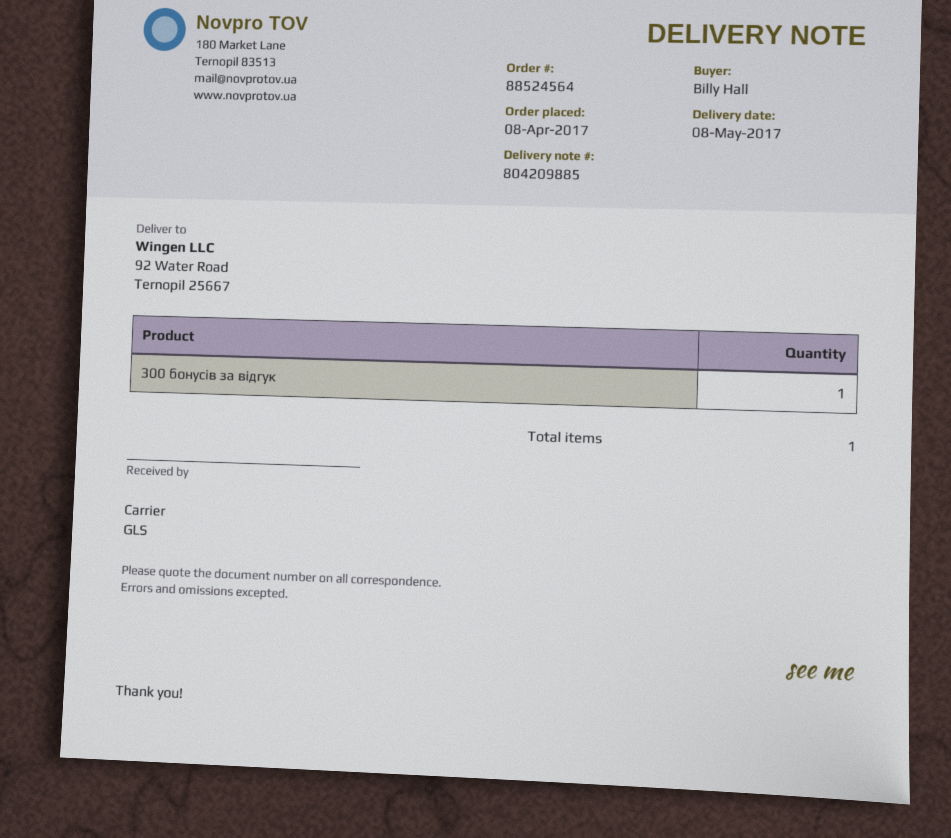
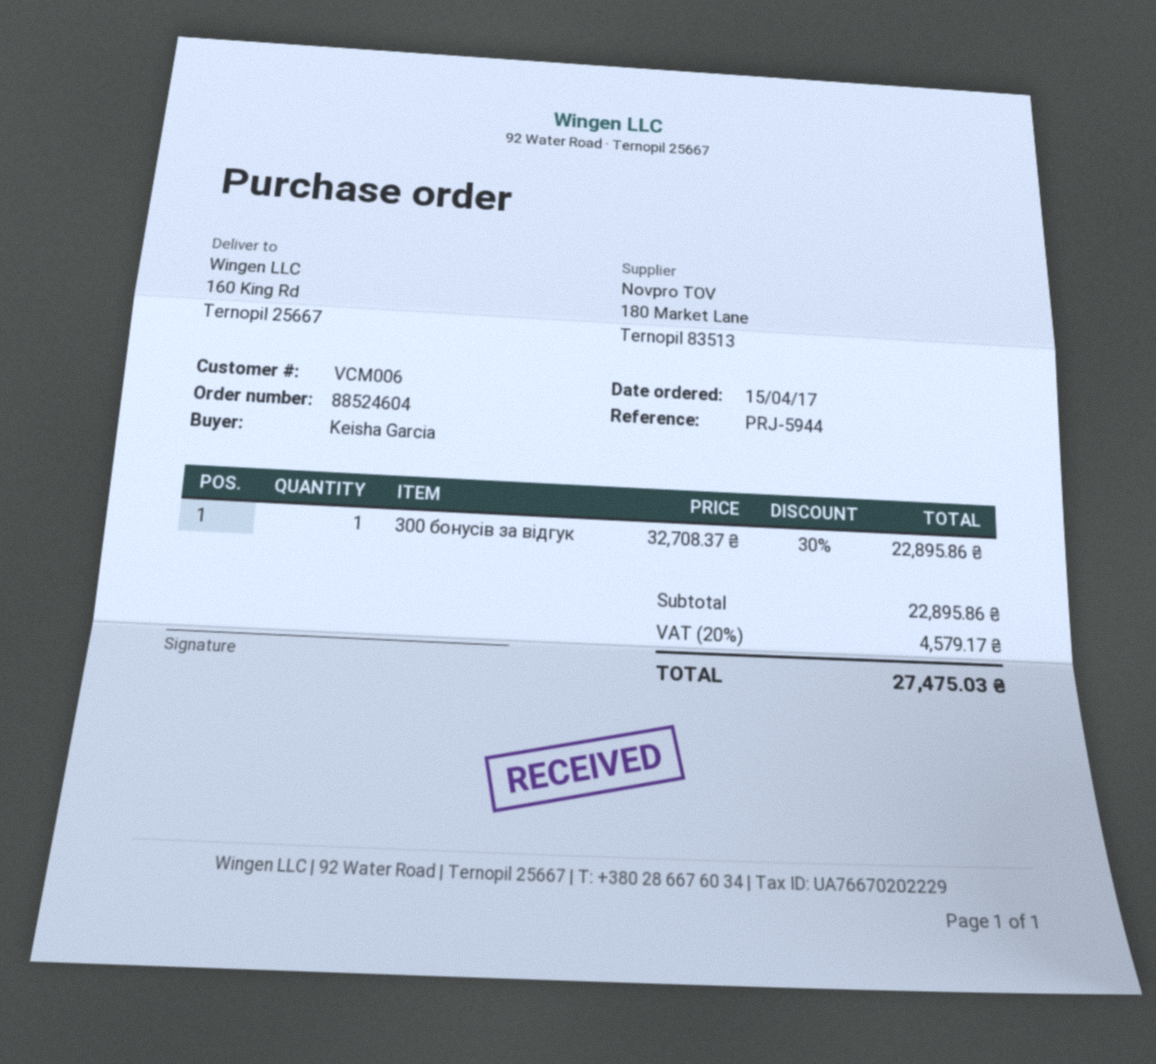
order number: 88524564 -> 88524604
order date: 2017-04-08 -> 2017-04-15
ordered by: Billy Hall -> Keisha Garcia
ship to: 92 Water Road, Ternopil 25667 -> 160 King Rd, Ternopil 25667

